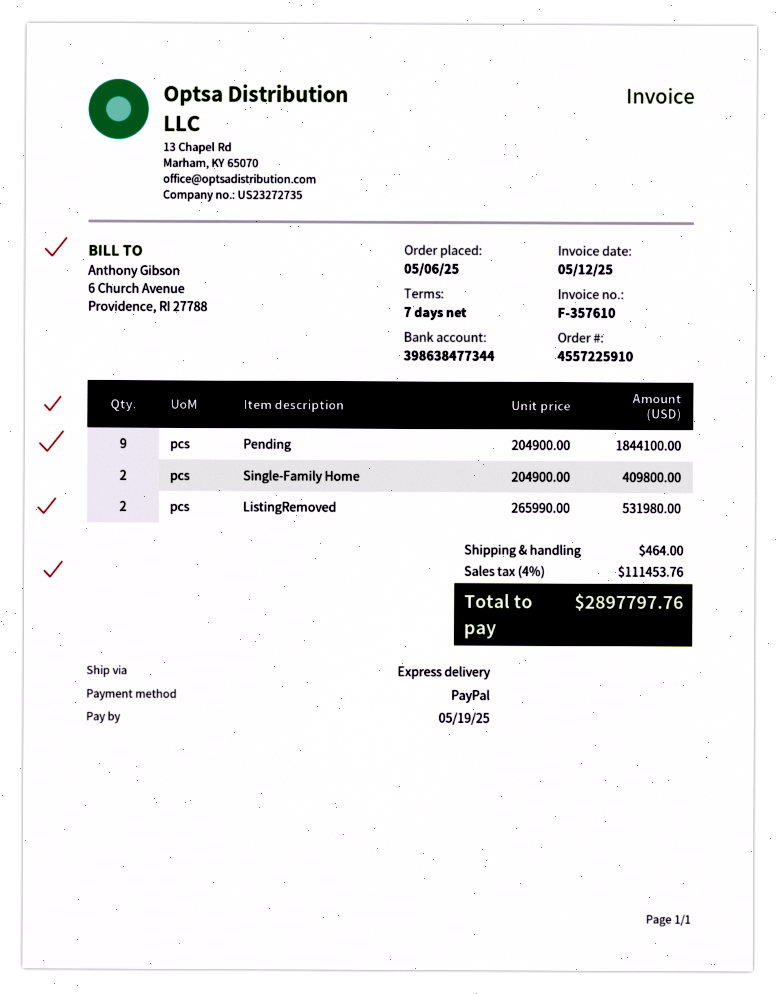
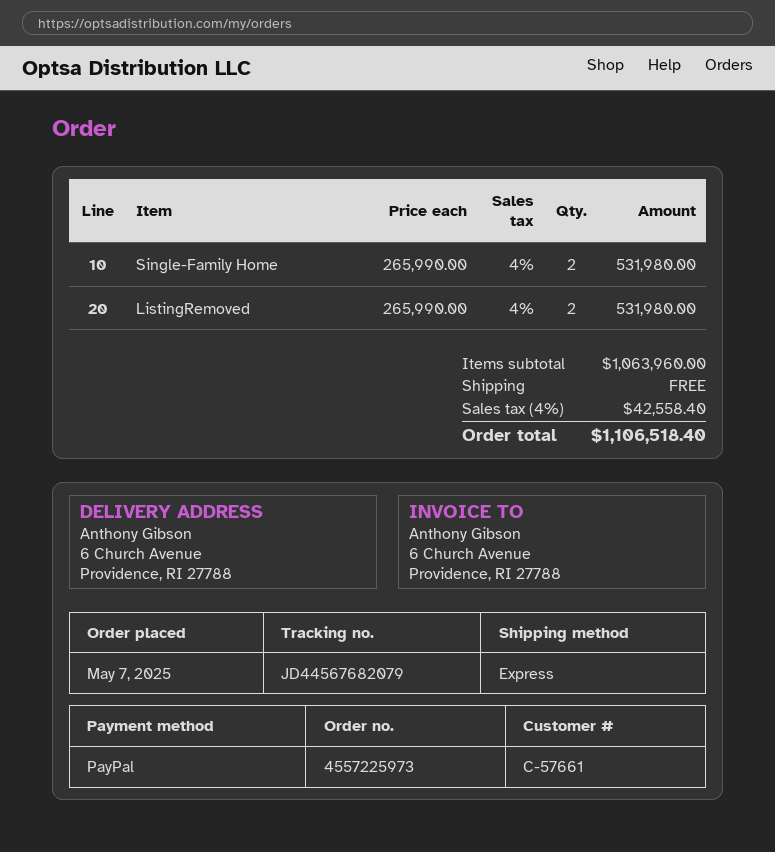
order number: 4557225910 -> 4557225973
order date: 2025-05-06 -> 2025-05-07
Pending: 9 x 204900.00 = 1844100.00 -> none
Single-Family Home: 2 x 204900.00 = 409800.00 -> 2 x 265990.00 = 531980.00
shipping: 464.00 -> 0.00
tax: 4% = 111453.76 -> 4% = 42558.40
total: 2897797.76 -> 1106518.40

